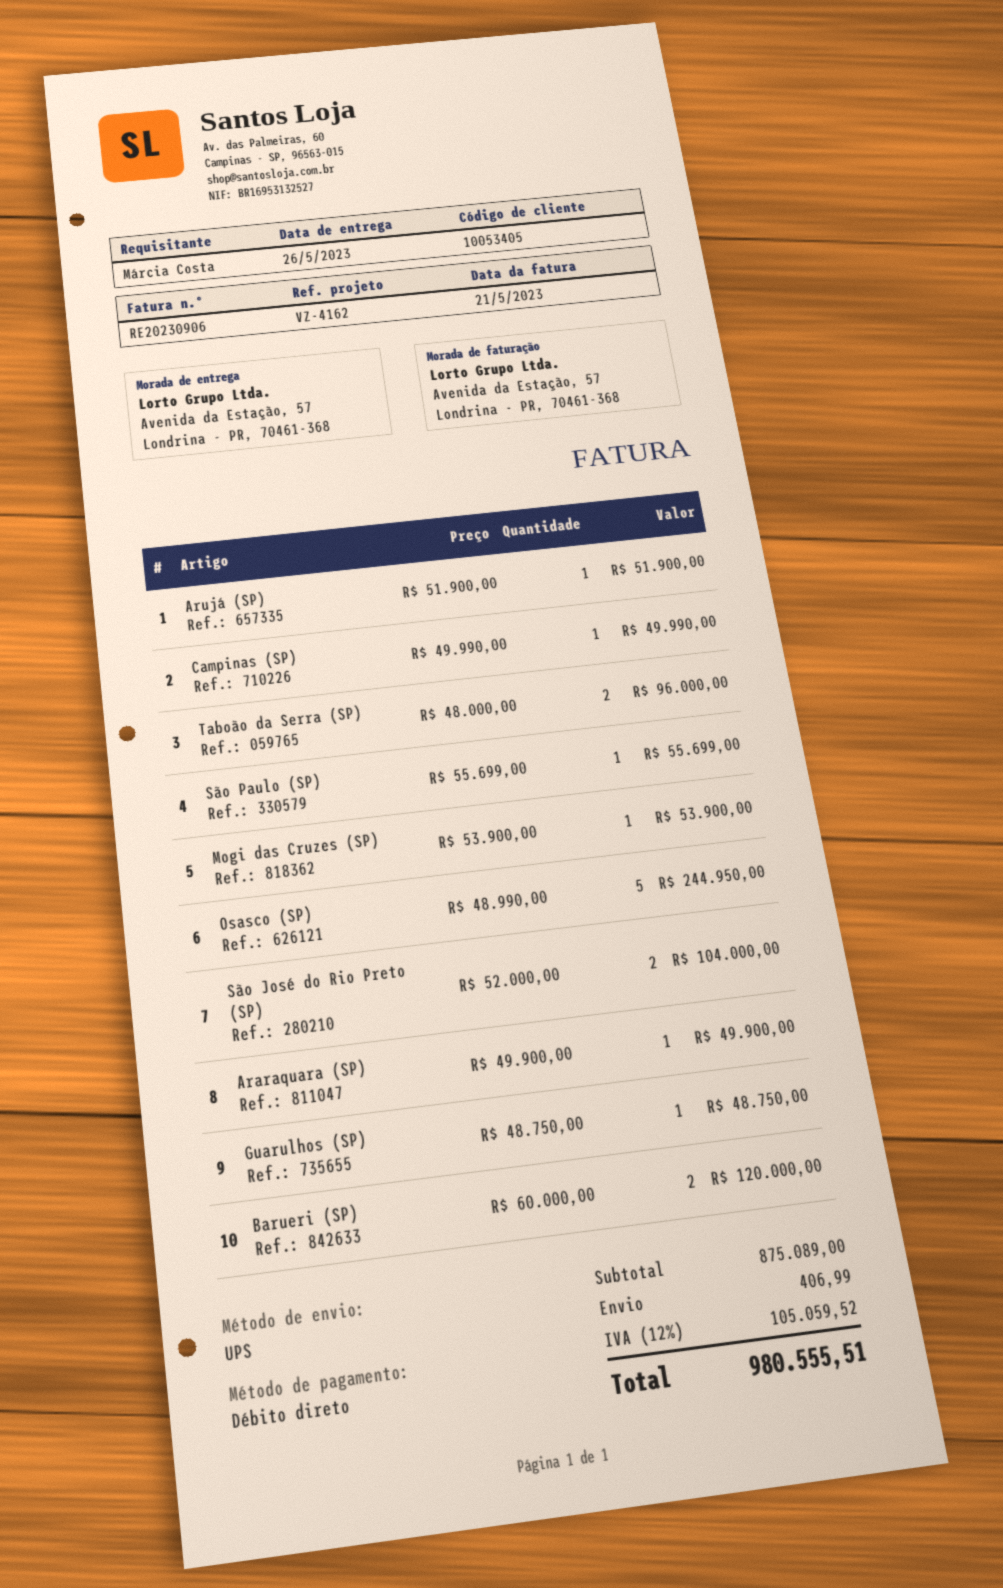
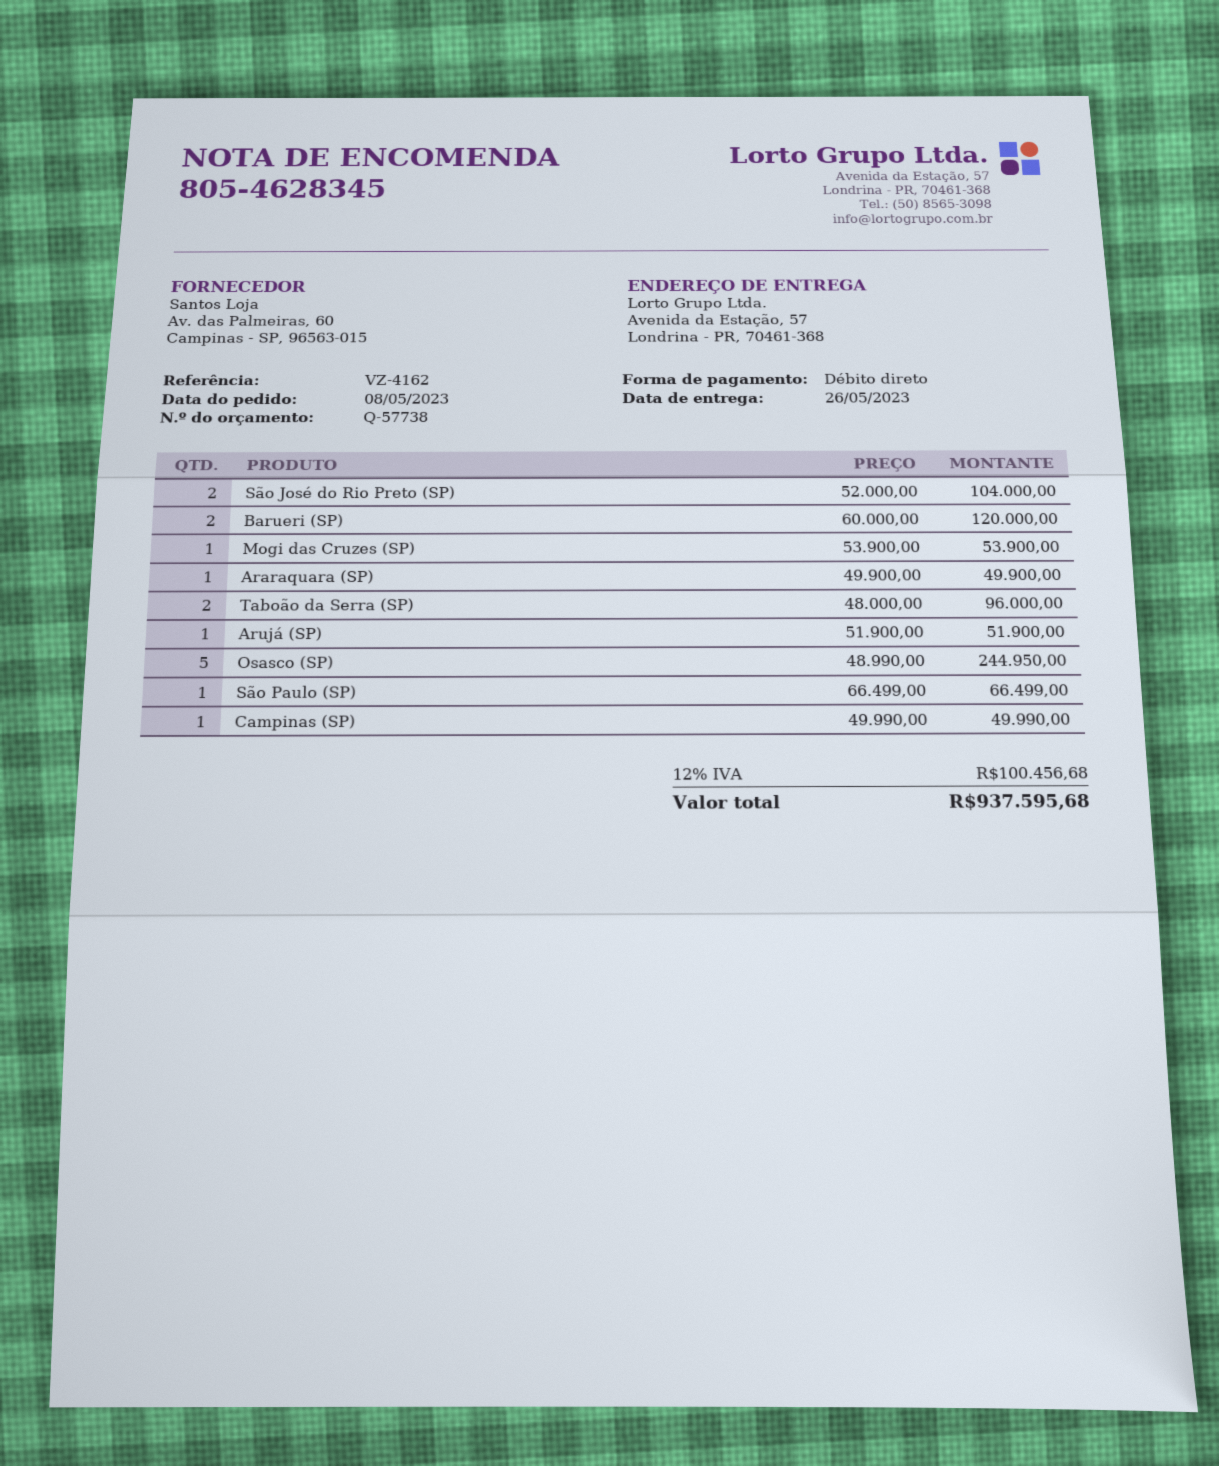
São Paulo (SP): 1 x 55699.00 = 55699.00 -> 1 x 66499.00 = 66499.00
Guarulhos (SP): 1 x 48750.00 = 48750.00 -> none
shipping: 406.99 -> none
tax: 12% = 105059.52 -> 12% = 100456.68
total: 980555.51 -> 937595.68

